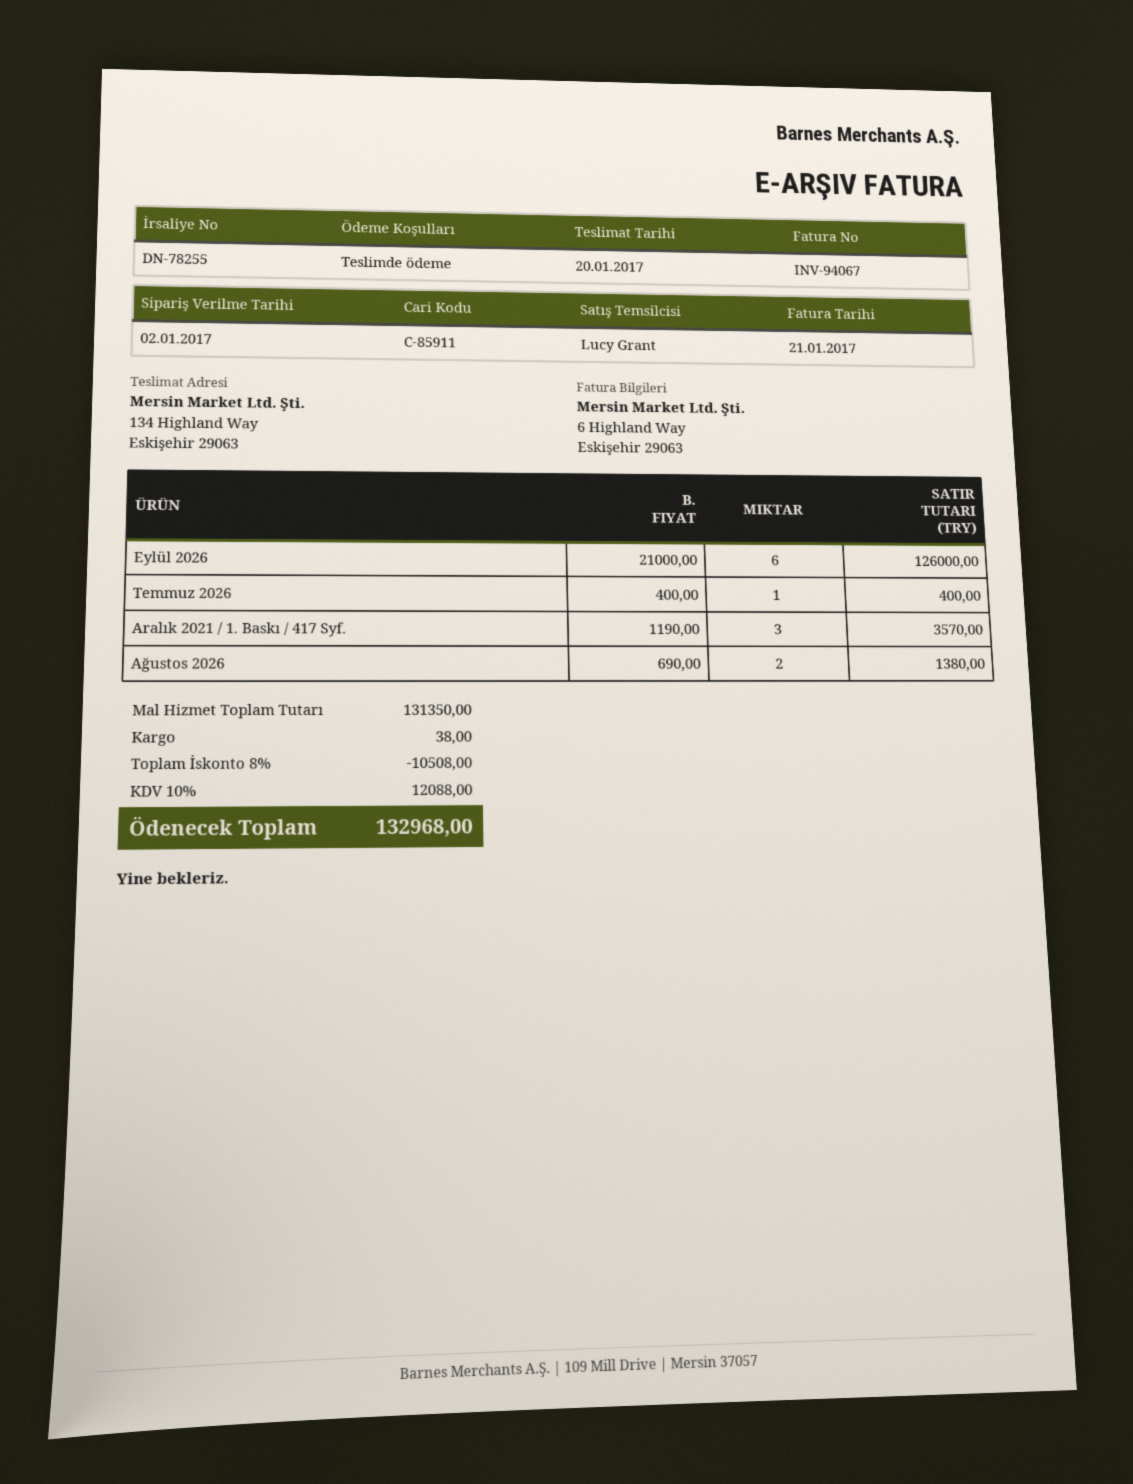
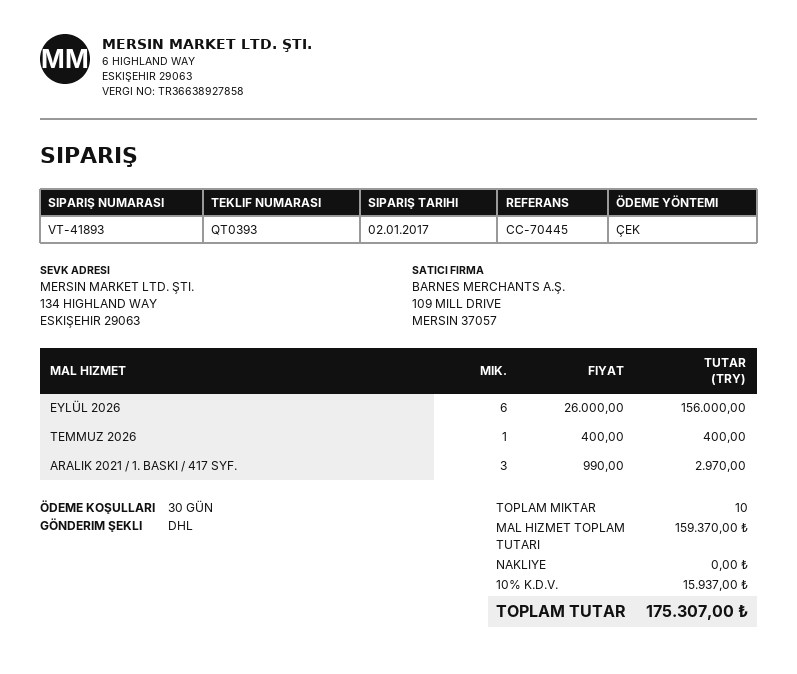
payment terms: on receipt -> 30 days
Eylül 2026: 6 x 21000.00 = 126000.00 -> 6 x 26000.00 = 156000.00
Aralık 2021 / 1. Baskı / 417 Syf.: 3 x 1190.00 = 3570.00 -> 3 x 990.00 = 2970.00
Ağustos 2026: 2 x 690.00 = 1380.00 -> none
subtotal: 131350.00 -> 159370.00
discount: 8% = 10508.00 -> none
shipping: 38.00 -> 0.00
tax: 10% = 12088.00 -> 10% = 15937.00
total: 132968.00 -> 175307.00

